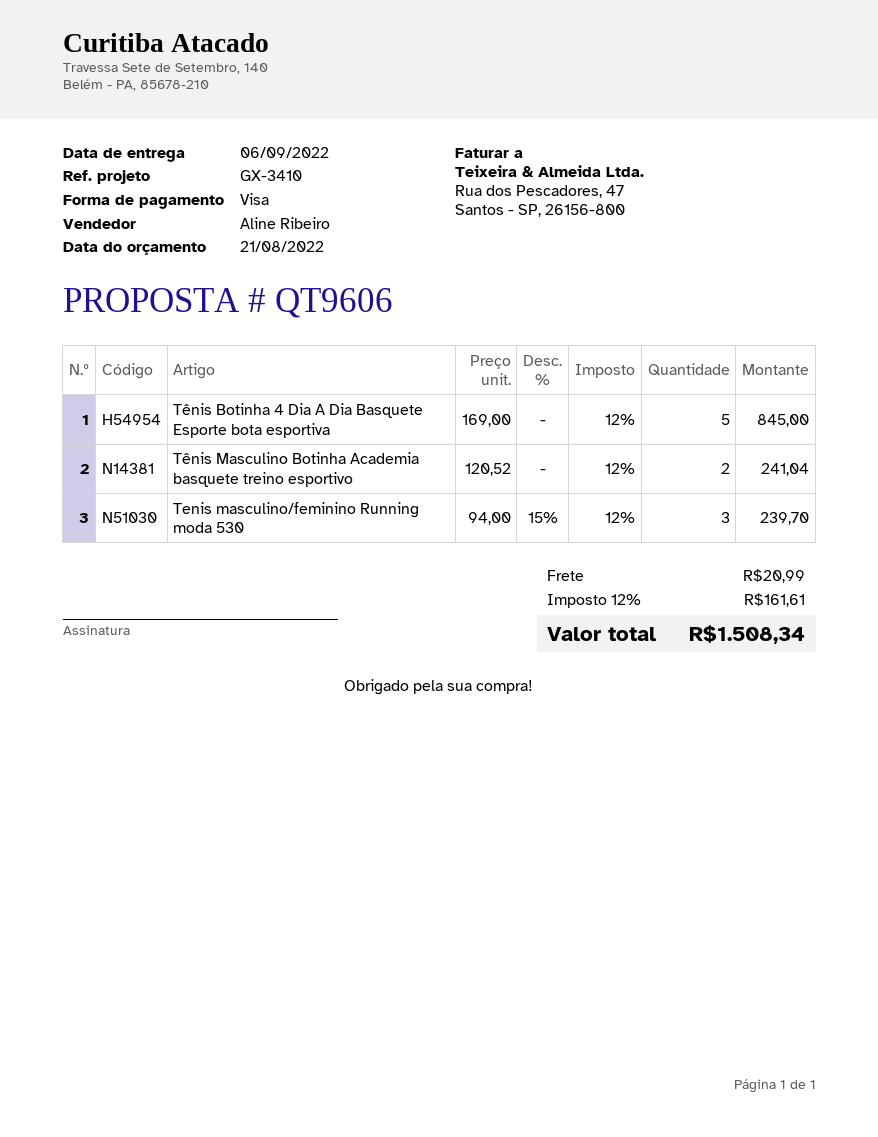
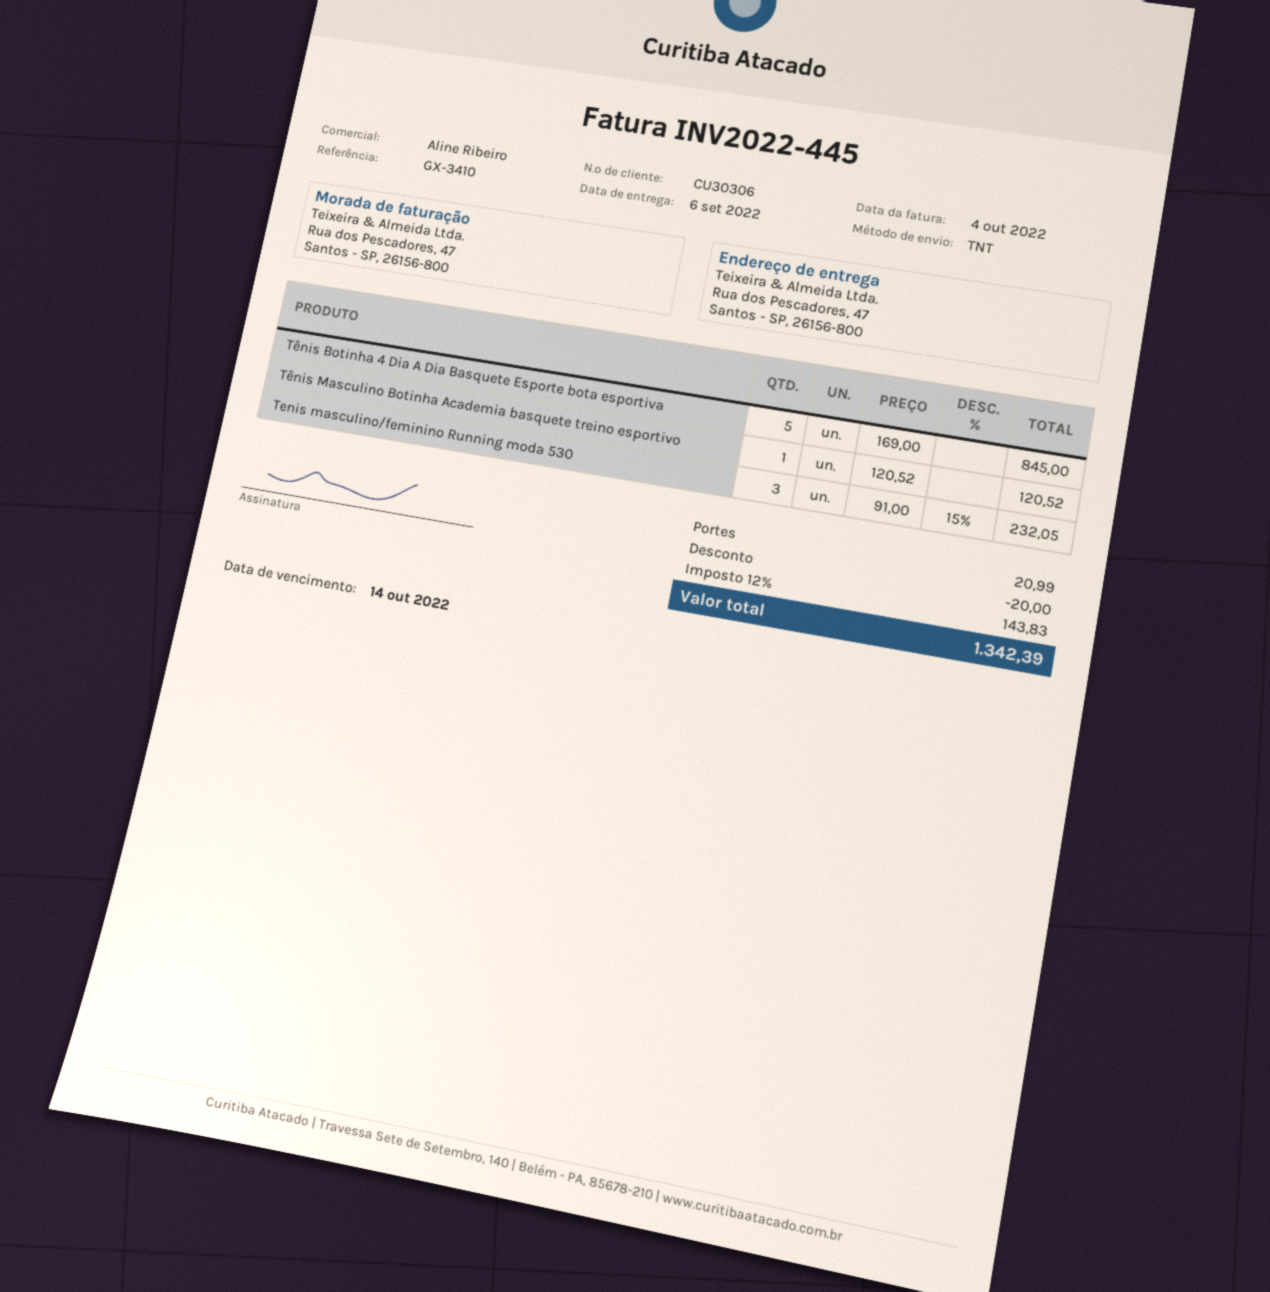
Tênis Masculino Botinha Academia basquete treino esportivo: 2 x 120.52 = 241.04 -> 1 x 120.52 = 120.52
Tenis masculino/feminino Running moda 530: 3 x 94.00 - 15% = 239.70 -> 3 x 91.00 - 15% = 232.05
discount: none -> 20.00
tax: 12% = 161.61 -> 12% = 143.83
total: 1508.34 -> 1342.39

